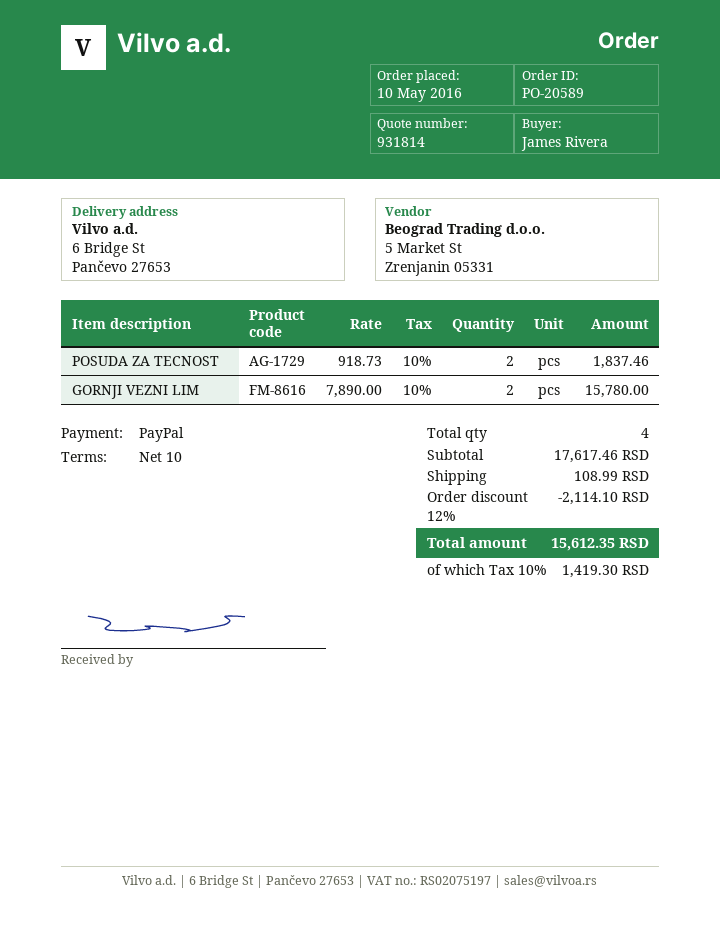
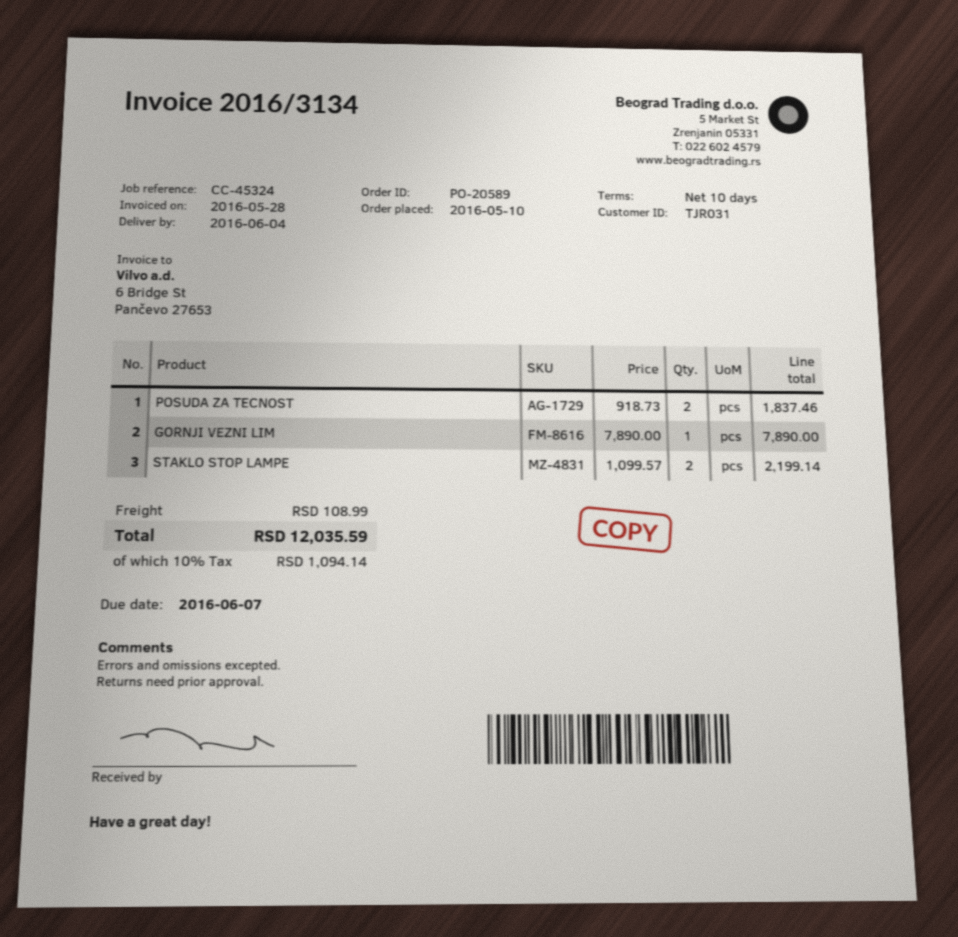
GORNJI VEZNI LIM: 2 x 7890.00 = 15780.00 -> 1 x 7890.00 = 7890.00
STAKLO STOP LAMPE: none -> 2 x 1099.57 = 2199.14
discount: 12% = 2114.10 -> none
tax: 10% = 1419.30 -> 10% = 1094.14
total: 15612.35 -> 12035.59

